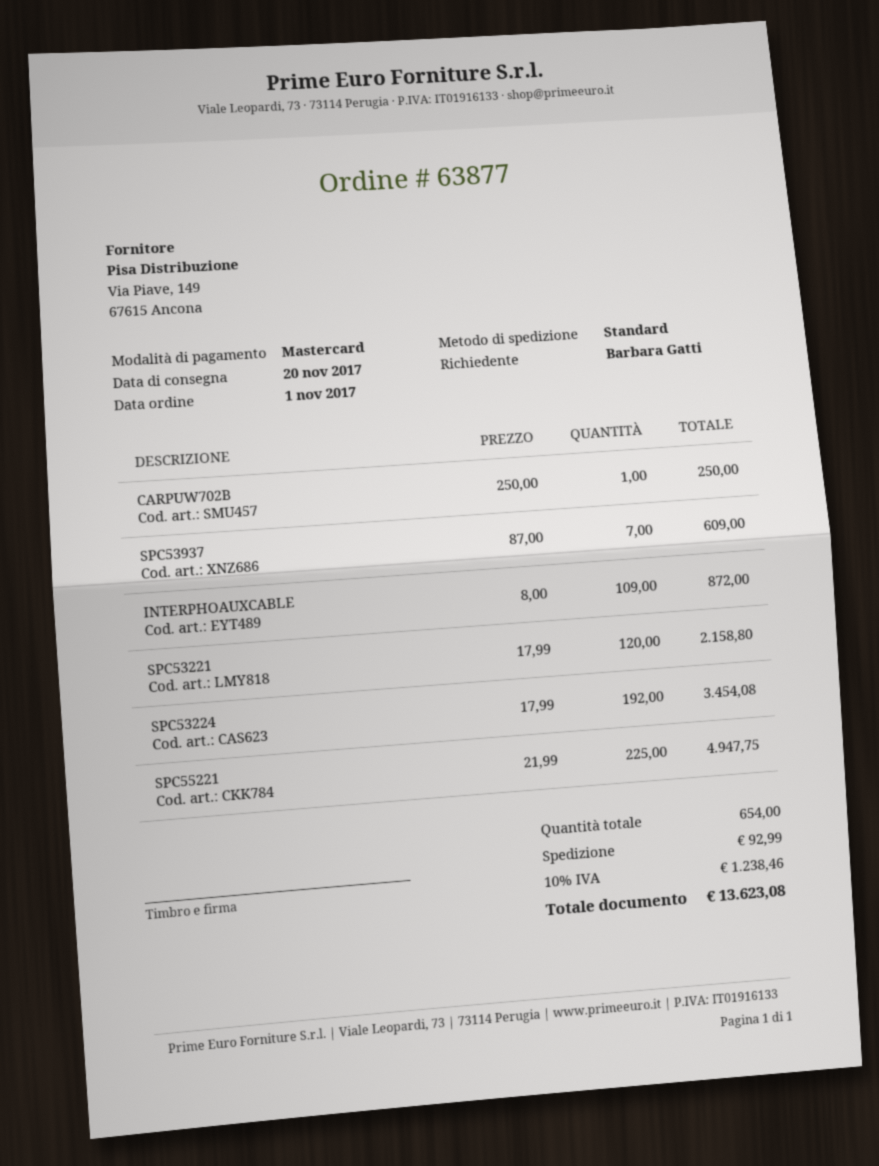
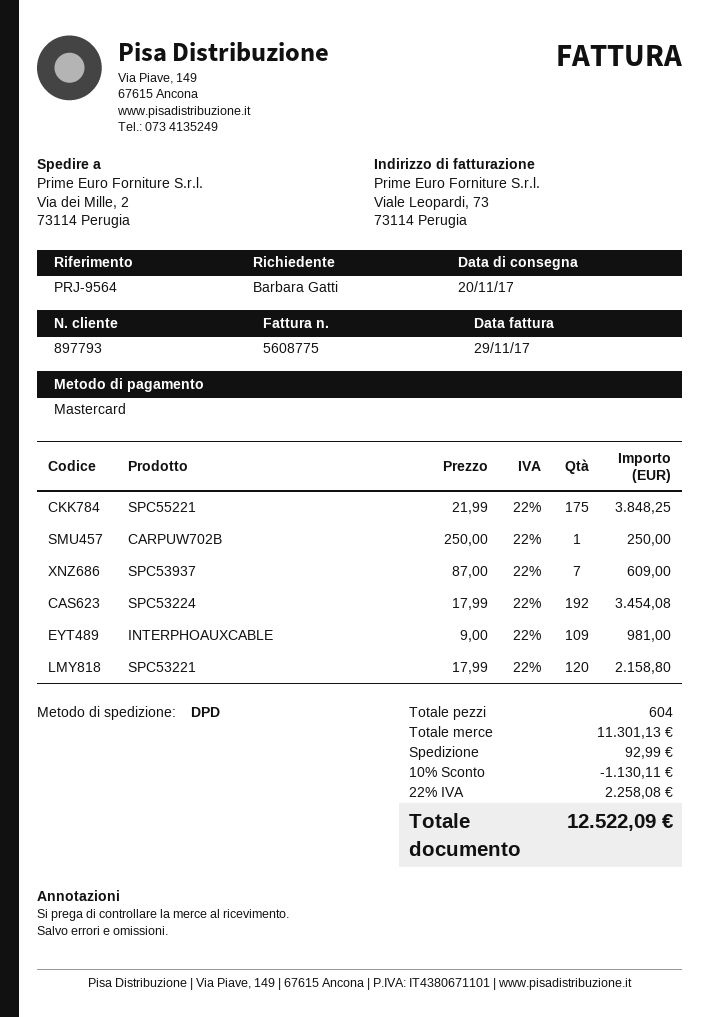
shipping method: standard -> DPD
INTERPHOAUXCABLE: 109 x 8.00 = 872.00 -> 109 x 9.00 = 981.00
SPC55221: 225 x 21.99 = 4947.75 -> 175 x 21.99 = 3848.25
total quantity: 654 -> 604
discount: none -> 10% = 1130.11
tax: 10% = 1238.46 -> 22% = 2258.08
total: 13623.08 -> 12522.09

